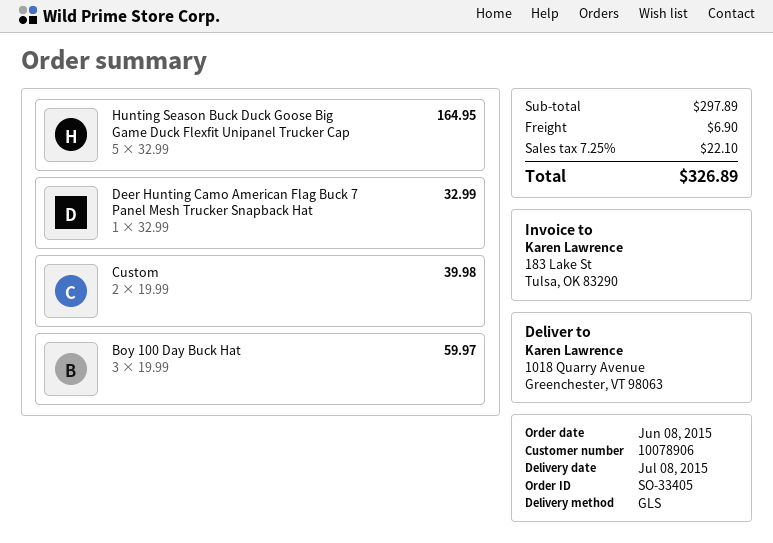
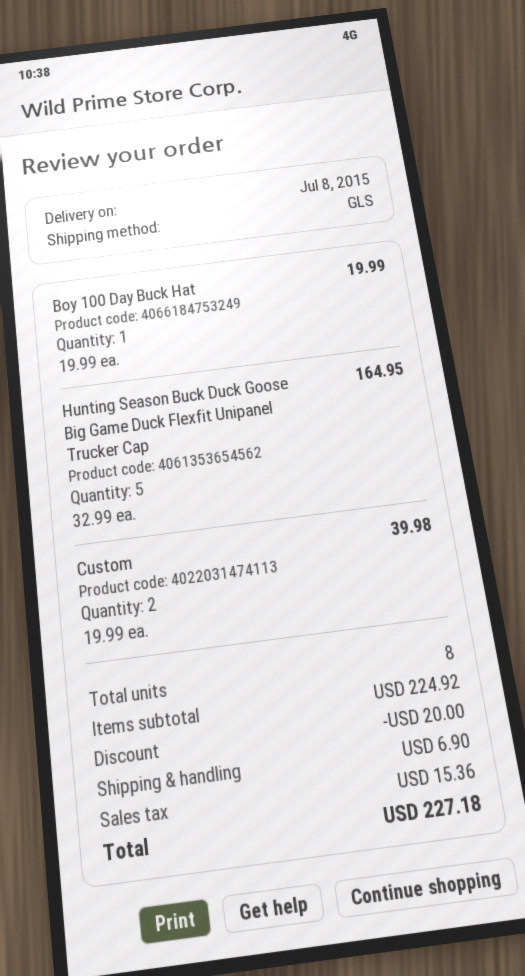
Deer Hunting Camo American Flag Buck 7 Panel Mesh Trucker Snapback Hat: 1 x 32.99 = 32.99 -> none
Boy 100 Day Buck Hat: 3 x 19.99 = 59.97 -> 1 x 19.99 = 19.99
subtotal: 297.89 -> 224.92
discount: none -> 20.00
tax: 22.10 -> 15.36
total: 326.89 -> 227.18

